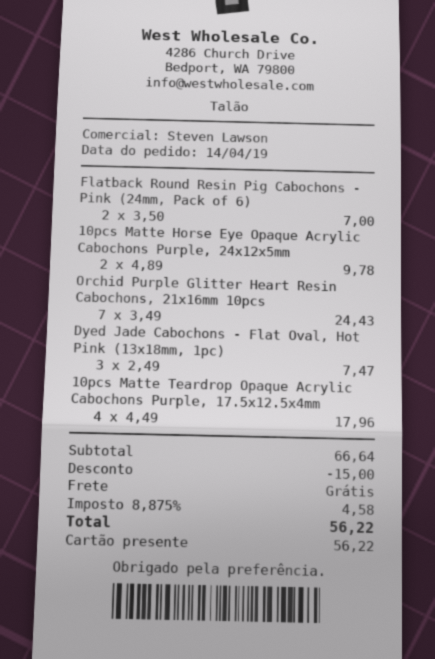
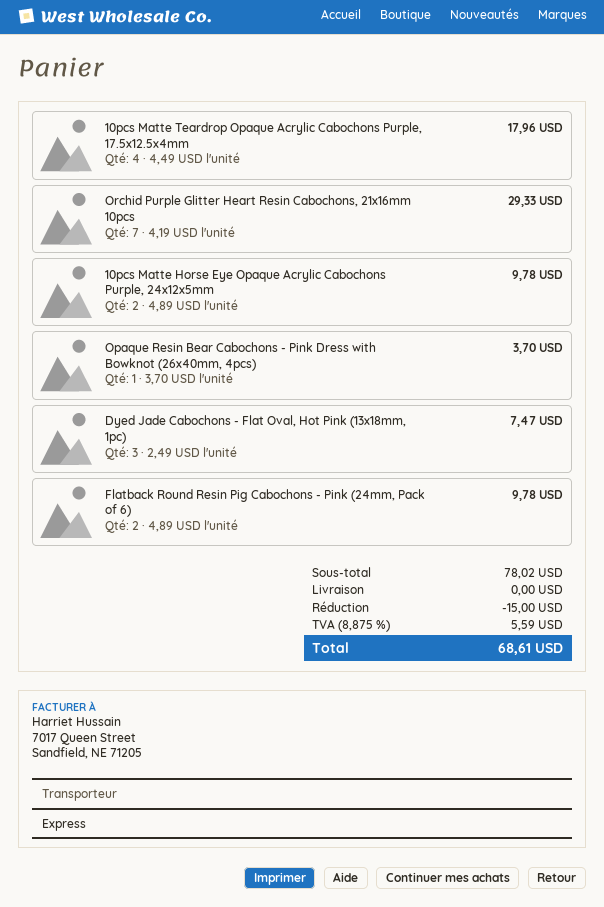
Flatback Round Resin Pig Cabochons - Pink (24mm, Pack of 6): 2 x 3.50 = 7.00 -> 2 x 4.89 = 9.78
Orchid Purple Glitter Heart Resin Cabochons, 21x16mm 10pcs: 7 x 3.49 = 24.43 -> 7 x 4.19 = 29.33
Opaque Resin Bear Cabochons - Pink Dress with Bowknot (26x40mm, 4pcs): none -> 1 x 3.70 = 3.70
subtotal: 66.64 -> 78.02
tax: 8.875% = 4.58 -> 8.875% = 5.59
total: 56.22 -> 68.61

